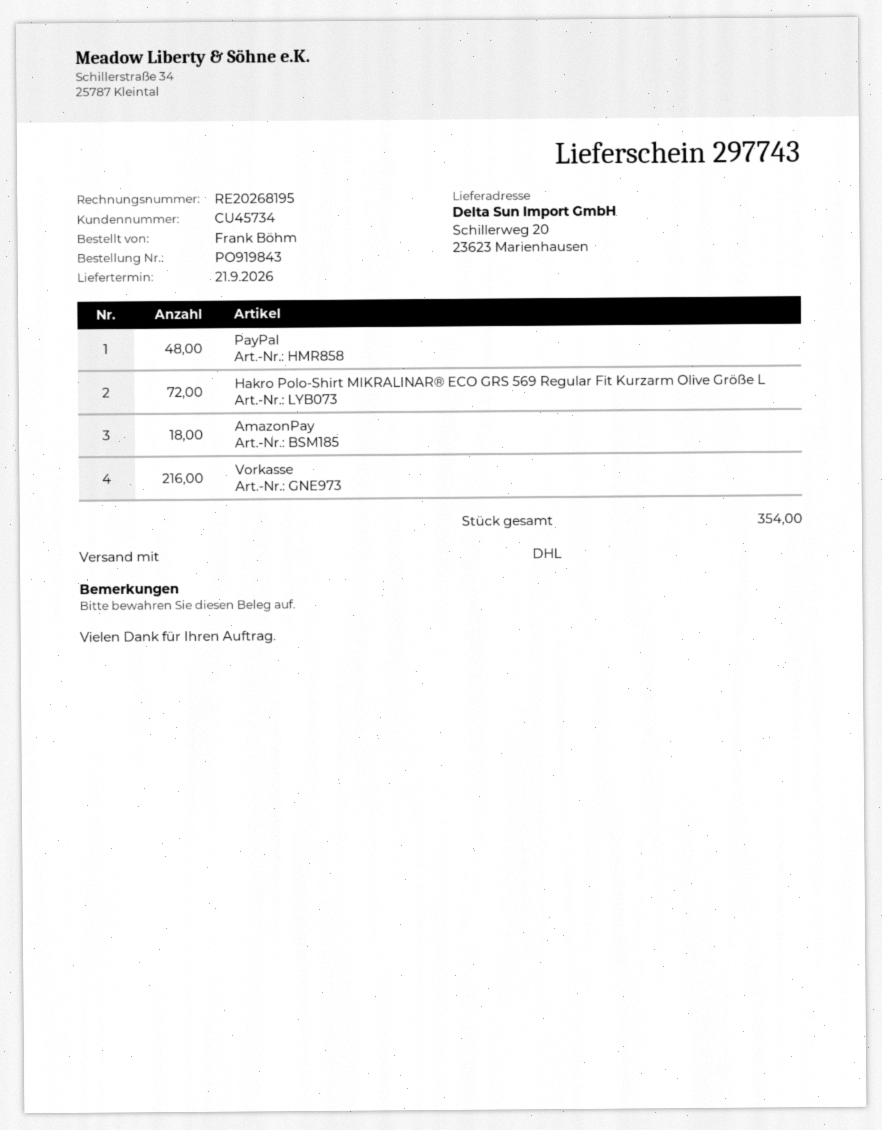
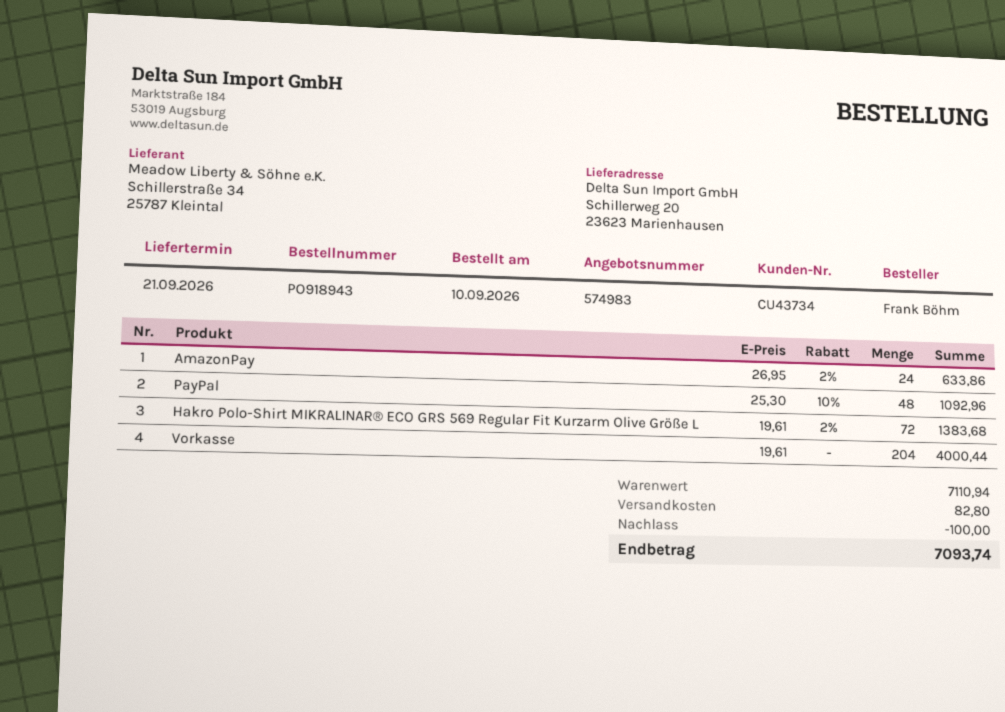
order number: PO919843 -> PO918943
customer number: CU45734 -> CU43734
AmazonPay: 18 -> 24
Vorkasse: 216 -> 204

